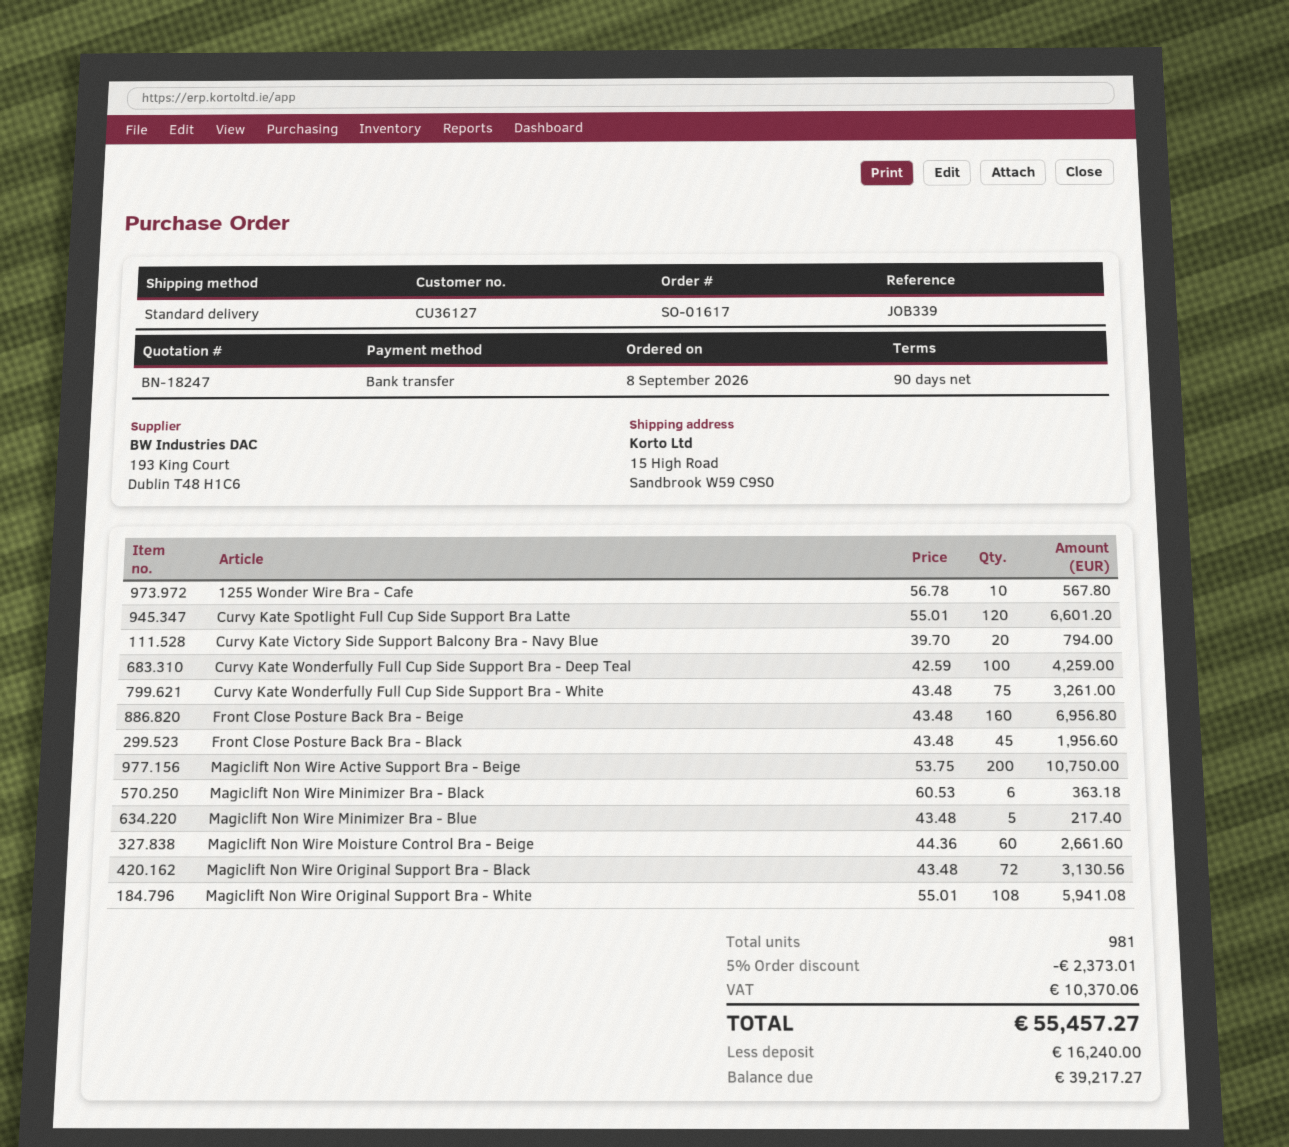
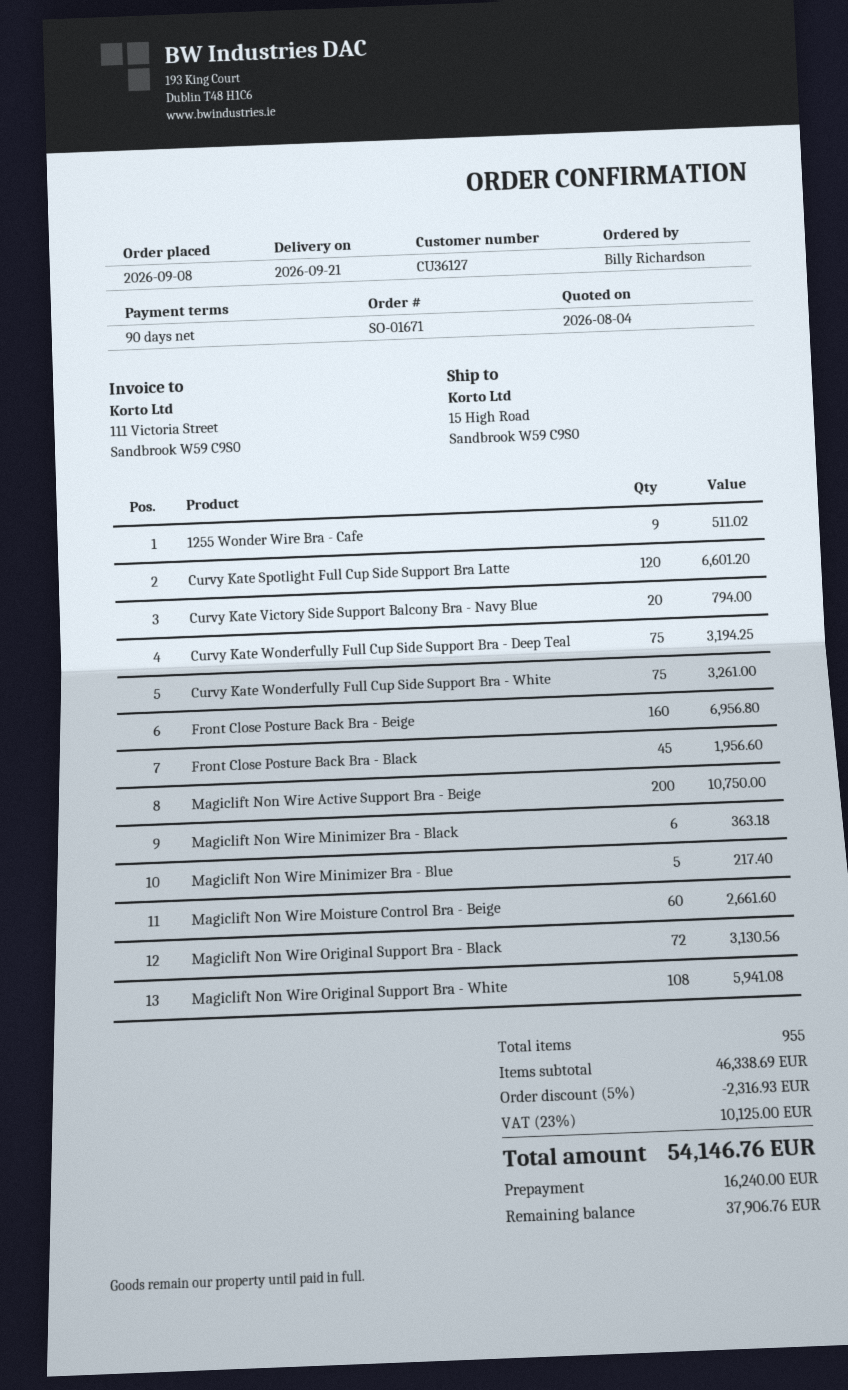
order number: SO-01617 -> SO-01671
1255 Wonder Wire Bra - Cafe: 10 for 567.80 -> 9 for 511.02
Curvy Kate Wonderfully Full Cup Side Support Bra - Deep Teal: 100 for 4259.00 -> 75 for 3194.25
total quantity: 981 -> 955
discount: 5% = 2373.01 -> 5% = 2316.93
tax: 10370.06 -> 10125.00
total: 55457.27 -> 54146.76
balance: 39217.27 -> 37906.76

